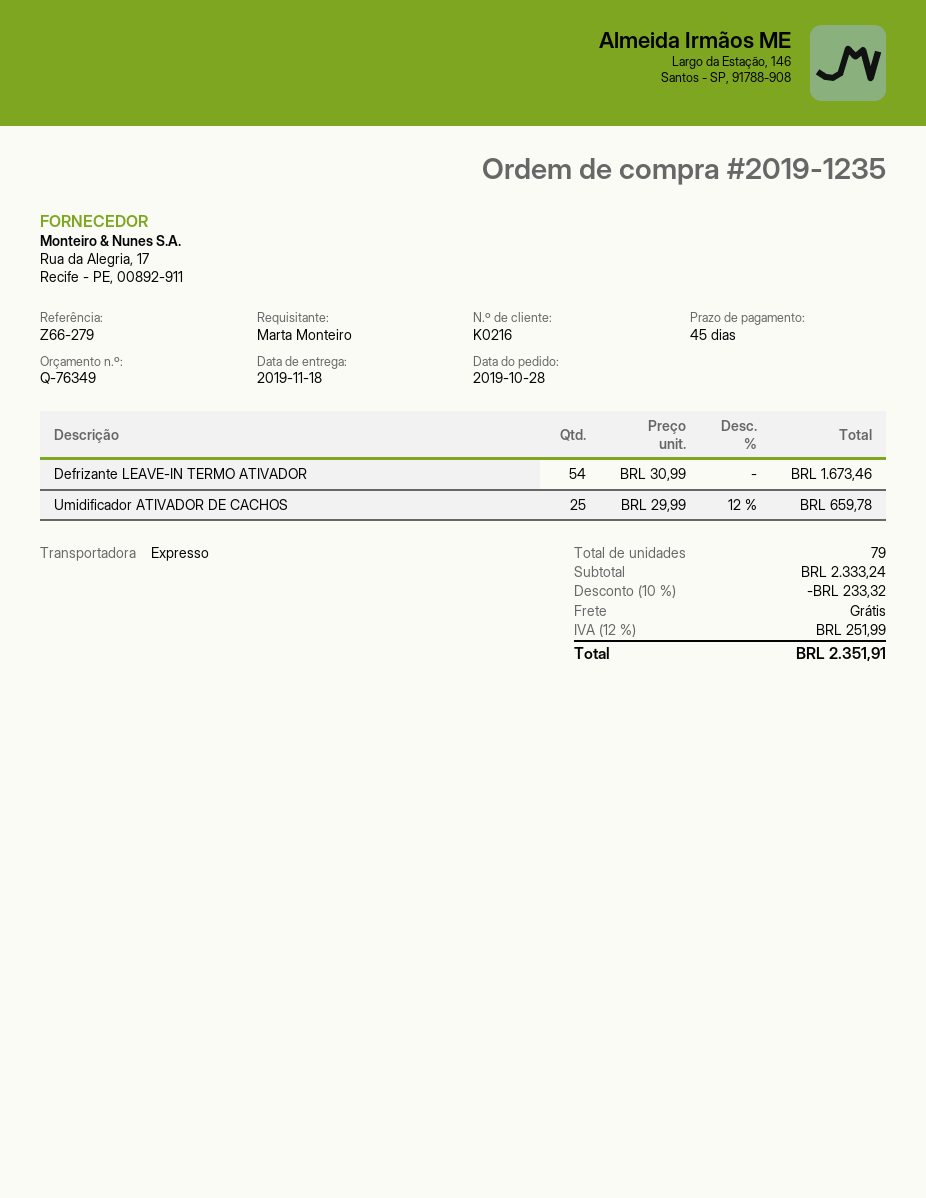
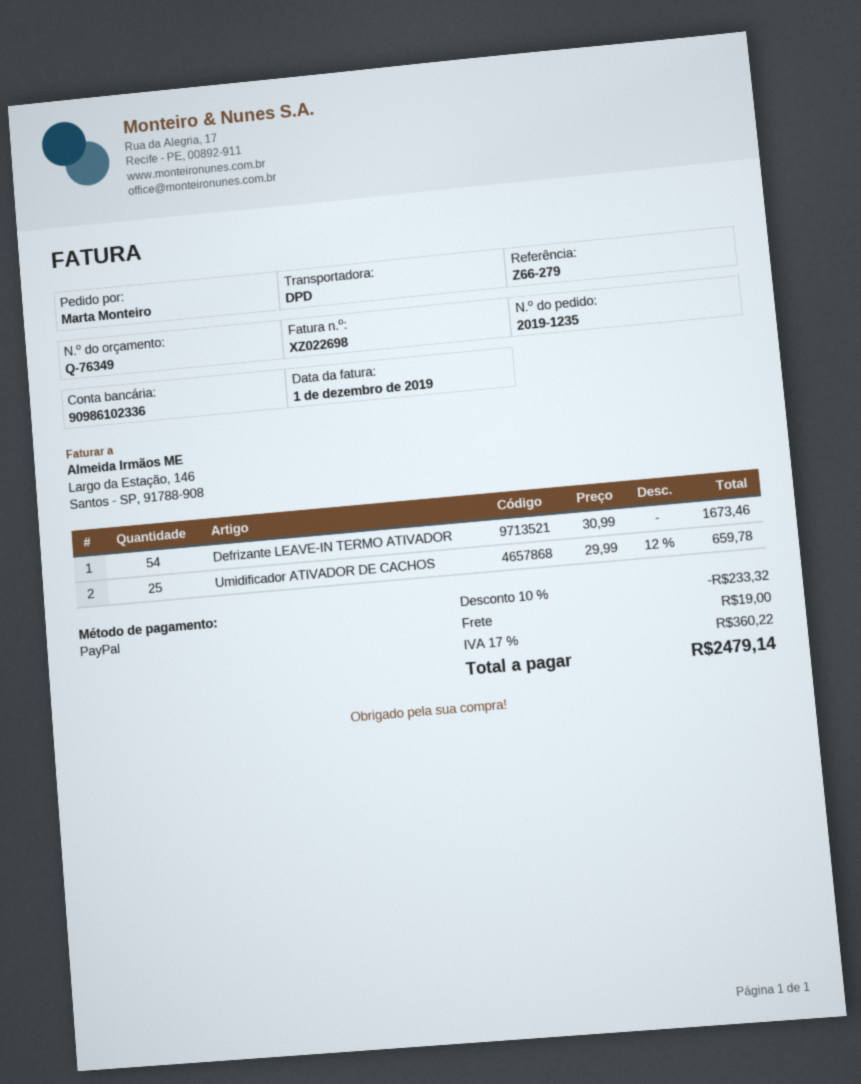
shipping method: express -> DPD
shipping: 0.00 -> 19.00
tax: 12% = 251.99 -> 17% = 360.22
total: 2351.91 -> 2479.14

